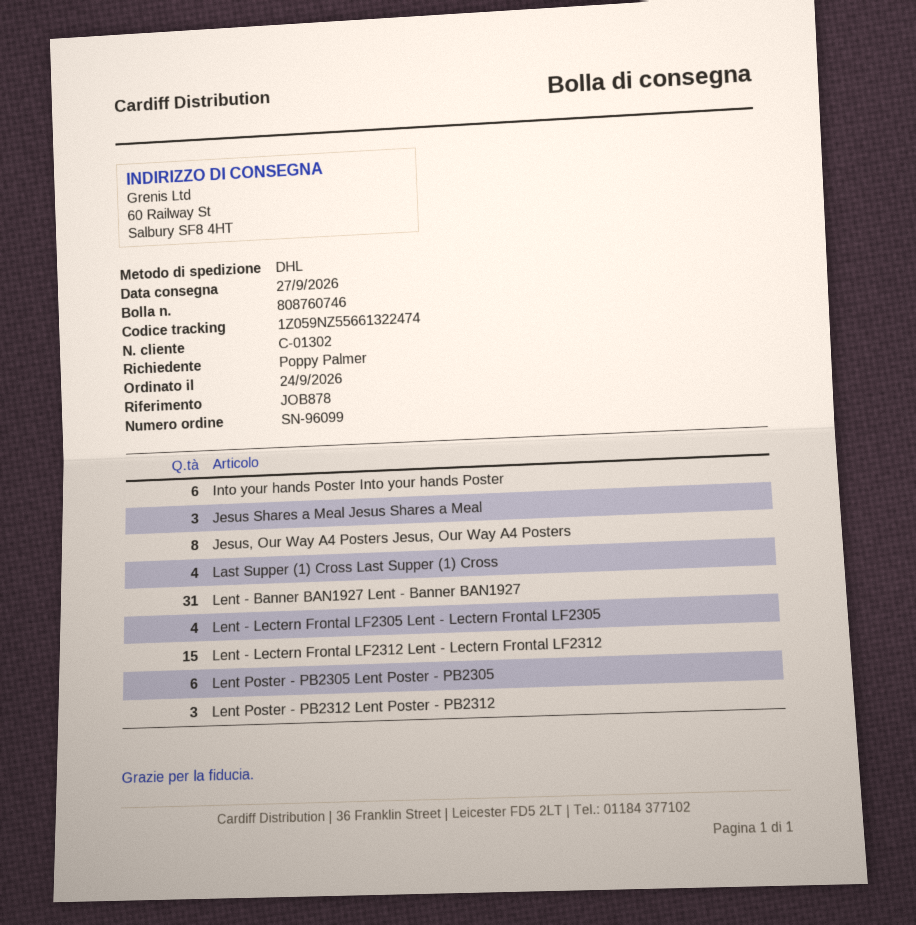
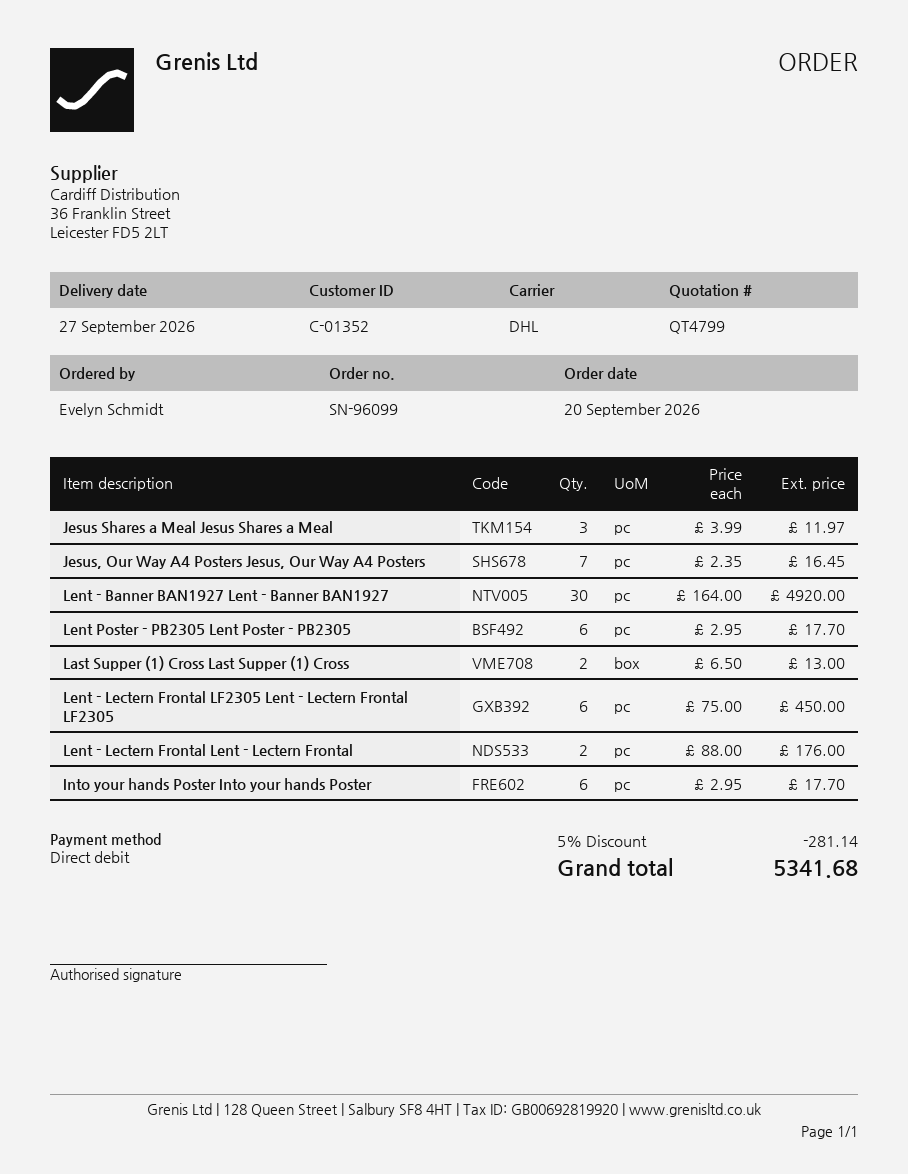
order date: 2026-09-24 -> 2026-09-20
customer number: C-01302 -> C-01352
ordered by: Poppy Palmer -> Evelyn Schmidt
Jesus, Our Way A4 Posters Jesus, Our Way A4 Posters: 8 -> 7
Last Supper (1) Cross Last Supper (1) Cross: 4 -> 2
Lent - Banner BAN1927 Lent - Banner BAN1927: 31 -> 30
Lent - Lectern Frontal LF2305 Lent - Lectern Frontal LF2305: 4 -> 6
Lent - Lectern Frontal LF2312 Lent - Lectern Frontal LF2312: 15 -> none
Lent Poster - PB2312 Lent Poster - PB2312: 3 -> none
Lent - Lectern Frontal Lent - Lectern Frontal: none -> 2

